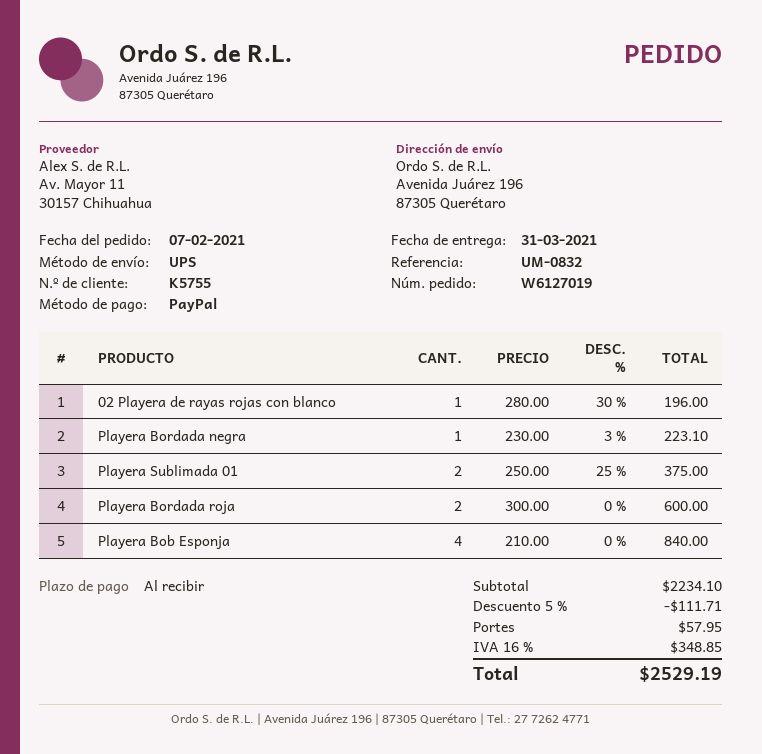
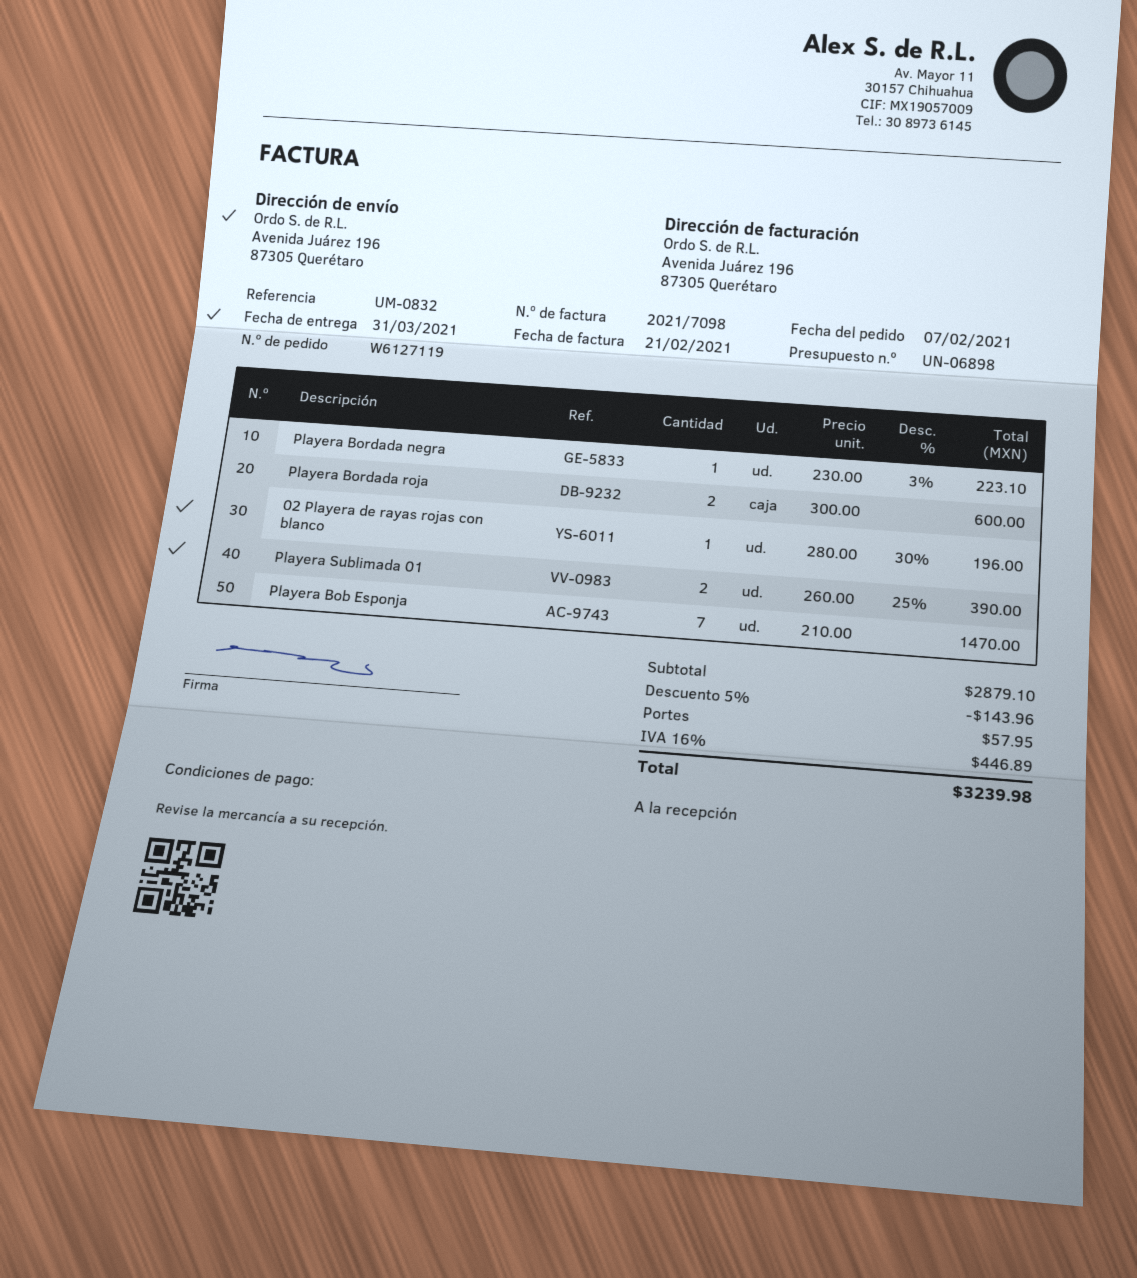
order number: W6127019 -> W6127119
Playera Sublimada 01: 2 x 250.00 - 25% = 375.00 -> 2 x 260.00 - 25% = 390.00
Playera Bob Esponja: 4 x 210.00 = 840.00 -> 7 x 210.00 = 1470.00
subtotal: 2234.10 -> 2879.10
discount: 5% = 111.71 -> 5% = 143.96
tax: 16% = 348.85 -> 16% = 446.89
total: 2529.19 -> 3239.98

